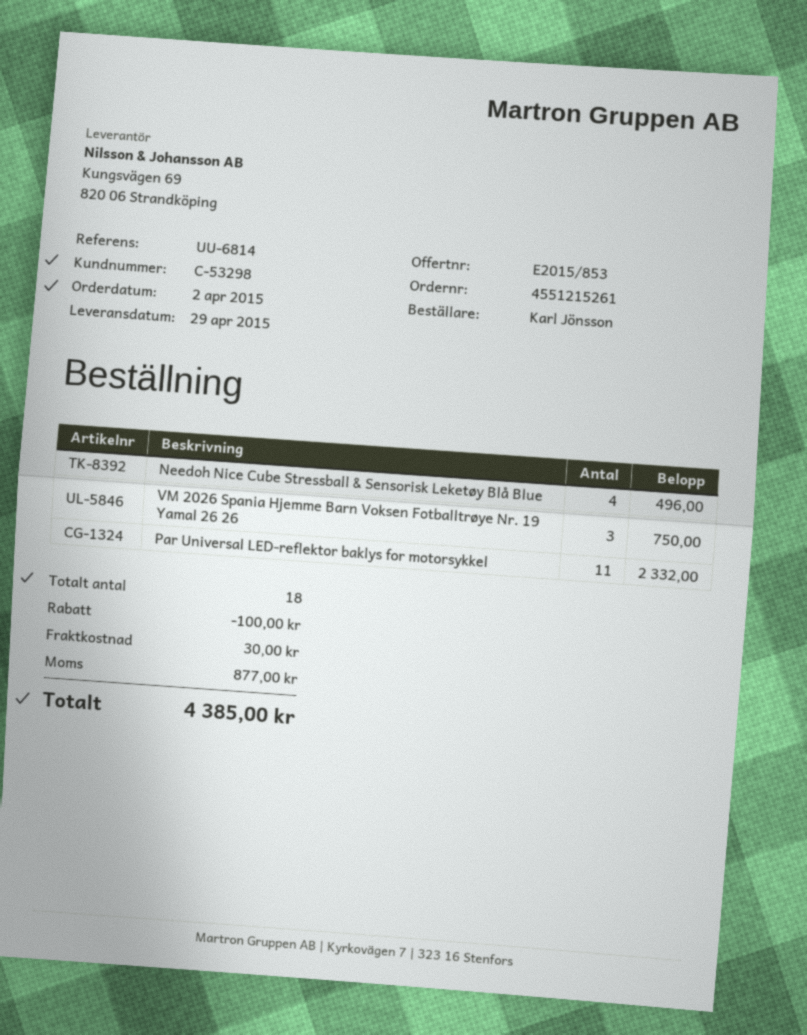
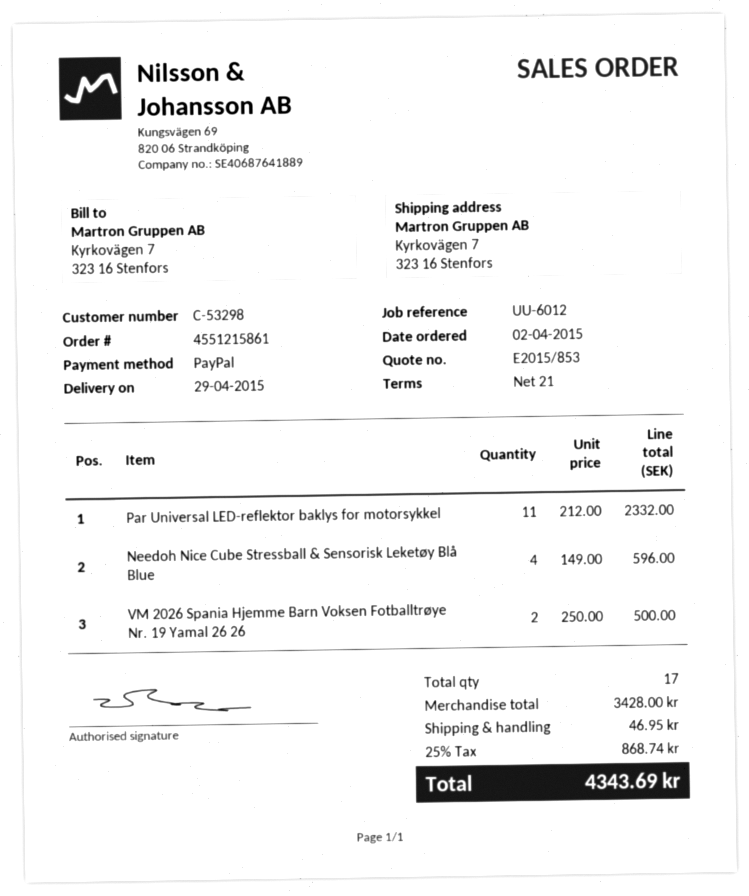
order number: 4551215261 -> 4551215861
reference: UU-6814 -> UU-6012
Needoh Nice Cube Stressball & Sensorisk Leketøy Blå Blue: 4 for 496.00 -> 4 for 596.00
VM 2026 Spania Hjemme Barn Voksen Fotballtrøye Nr. 19 Yamal 26 26: 3 for 750.00 -> 2 for 500.00
total quantity: 18 -> 17
discount: 100.00 -> none
shipping: 30.00 -> 46.95
tax: 877.00 -> 868.74
total: 4385.00 -> 4343.69

